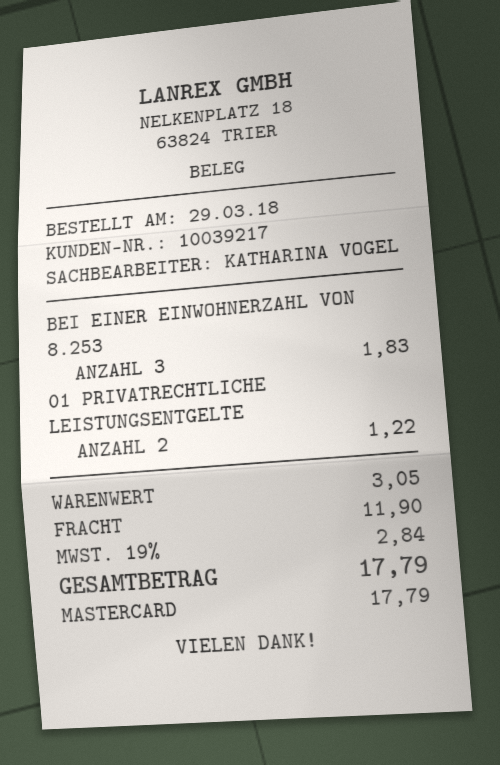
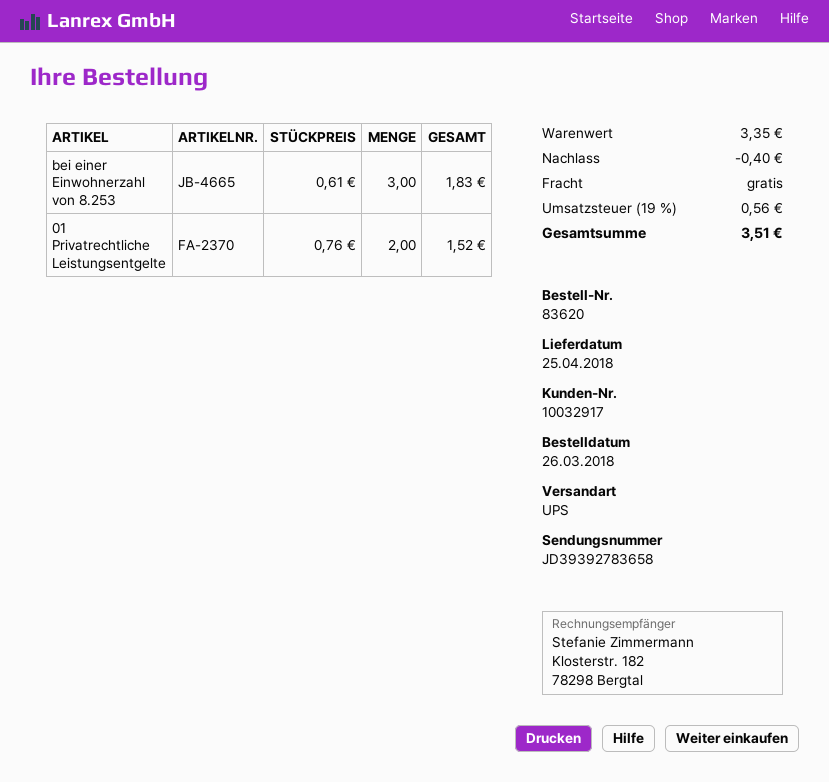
order date: 2018-03-29 -> 2018-03-26
customer number: 10039217 -> 10032917
01 PRIVATRECHTLICHE LEISTUNGSENTGELTE: 2 for 1.22 -> 2 for 1.52
subtotal: 3.05 -> 3.35
discount: none -> 0.40
shipping: 11.90 -> 0.00
tax: 19% = 2.84 -> 19% = 0.56
total: 17.79 -> 3.51

